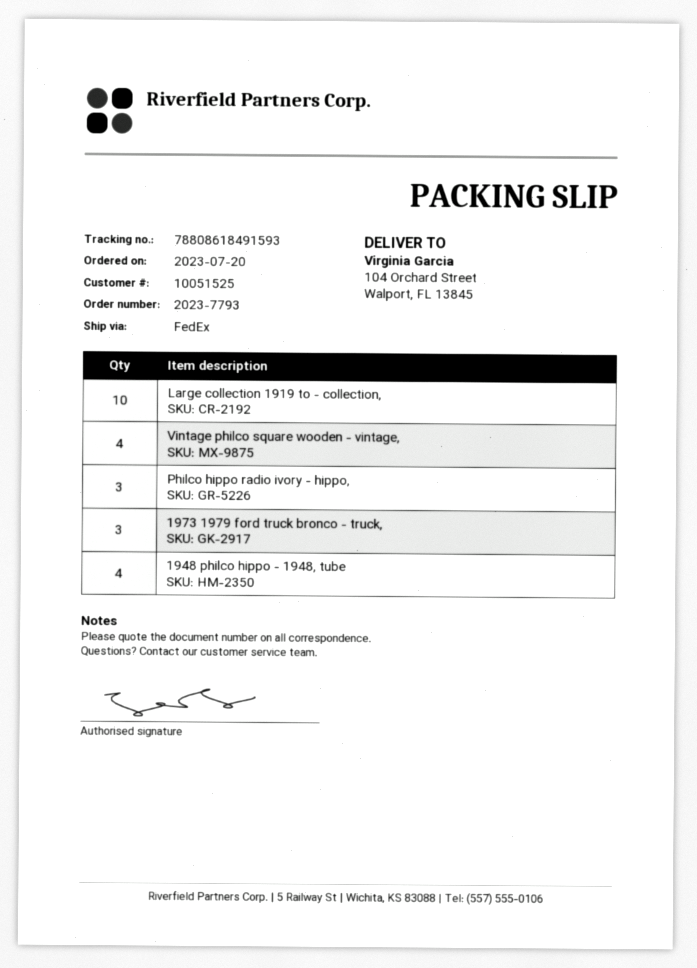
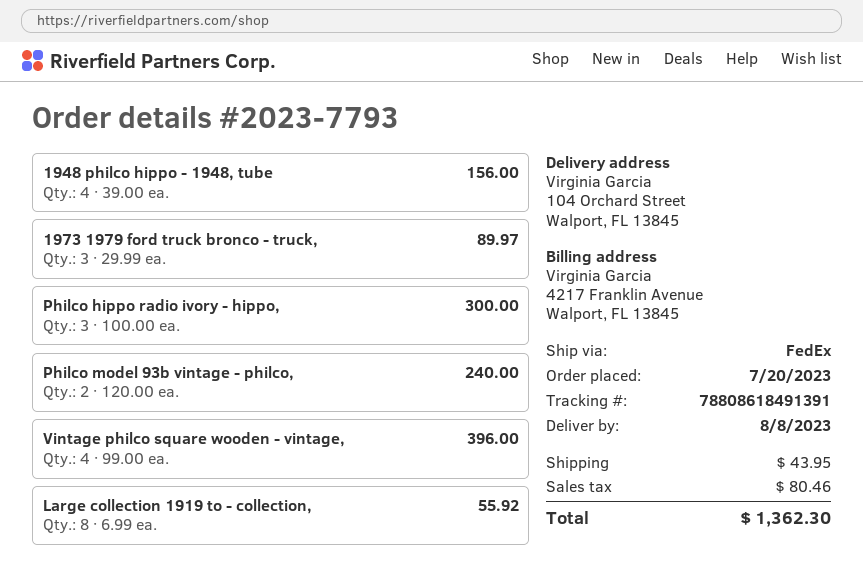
tracking number: 78808618491593 -> 78808618491391
Large collection 1919 to - collection,: 10 -> 8
Philco model 93b vintage - philco,: none -> 2

